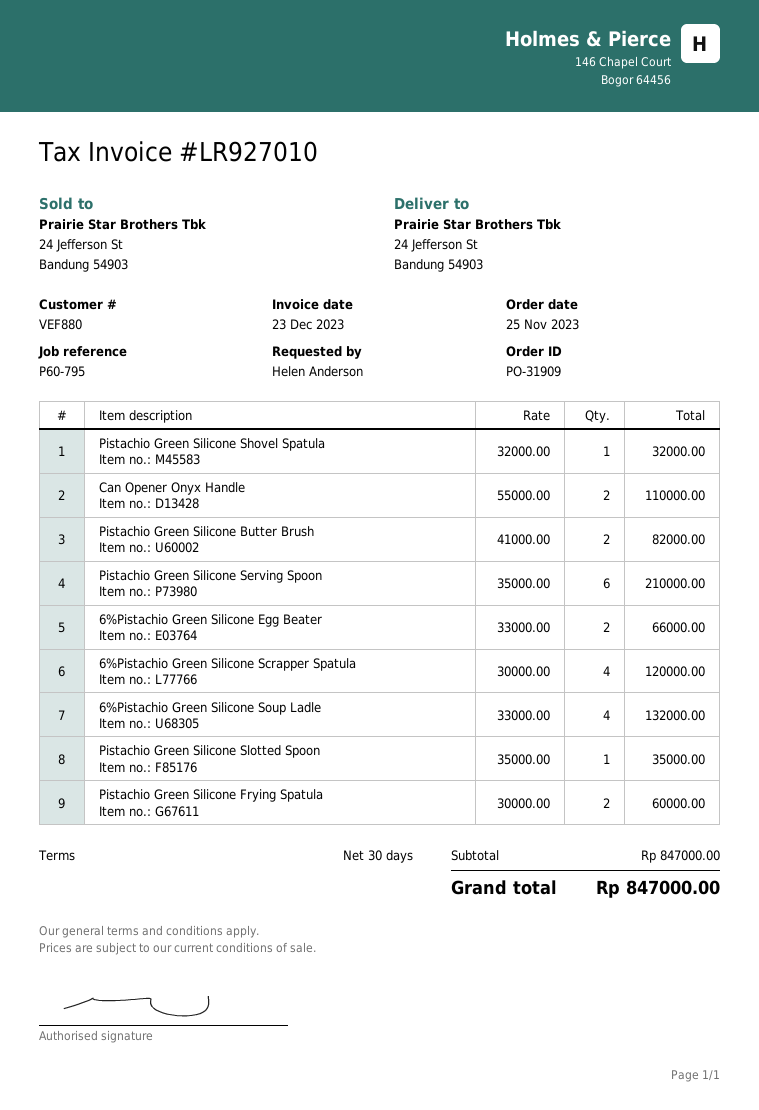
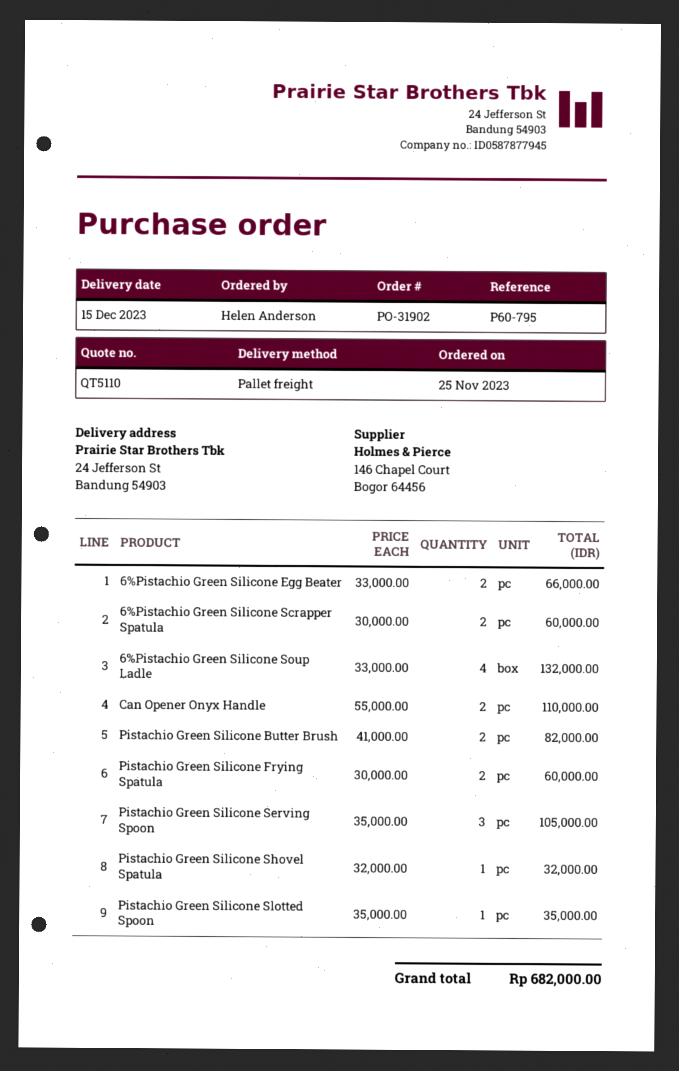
order number: PO-31909 -> PO-31902
Pistachio Green Silicone Serving Spoon: 6 x 35000.00 = 210000.00 -> 3 x 35000.00 = 105000.00
6%Pistachio Green Silicone Scrapper Spatula: 4 x 30000.00 = 120000.00 -> 2 x 30000.00 = 60000.00
total: 847000.00 -> 682000.00

